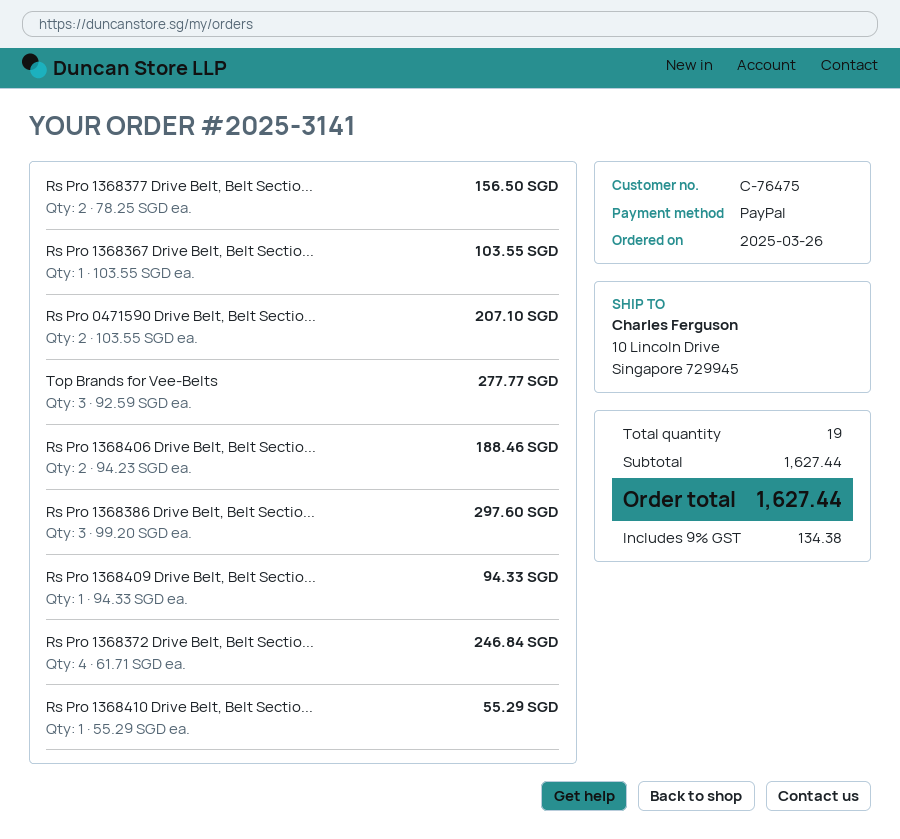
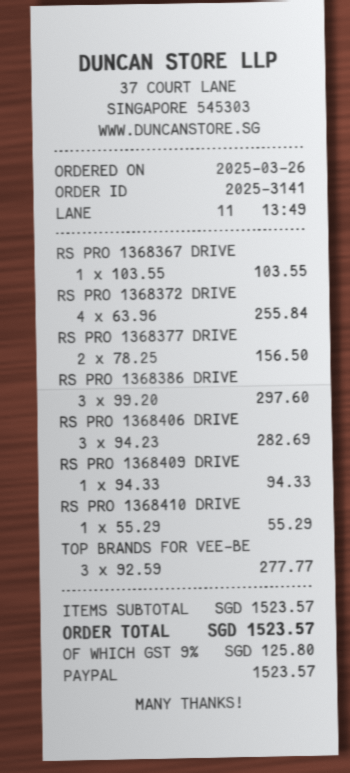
Rs Pro 0471590 Drive Belt, Belt Sectio...: 2 x 103.55 = 207.10 -> none
Rs Pro 1368406 Drive Belt, Belt Sectio...: 2 x 94.23 = 188.46 -> 3 x 94.23 = 282.69
Rs Pro 1368372 Drive Belt, Belt Sectio...: 4 x 61.71 = 246.84 -> 4 x 63.96 = 255.84
subtotal: 1627.44 -> 1523.57
tax: 9% = 134.38 -> 9% = 125.80
total: 1627.44 -> 1523.57

